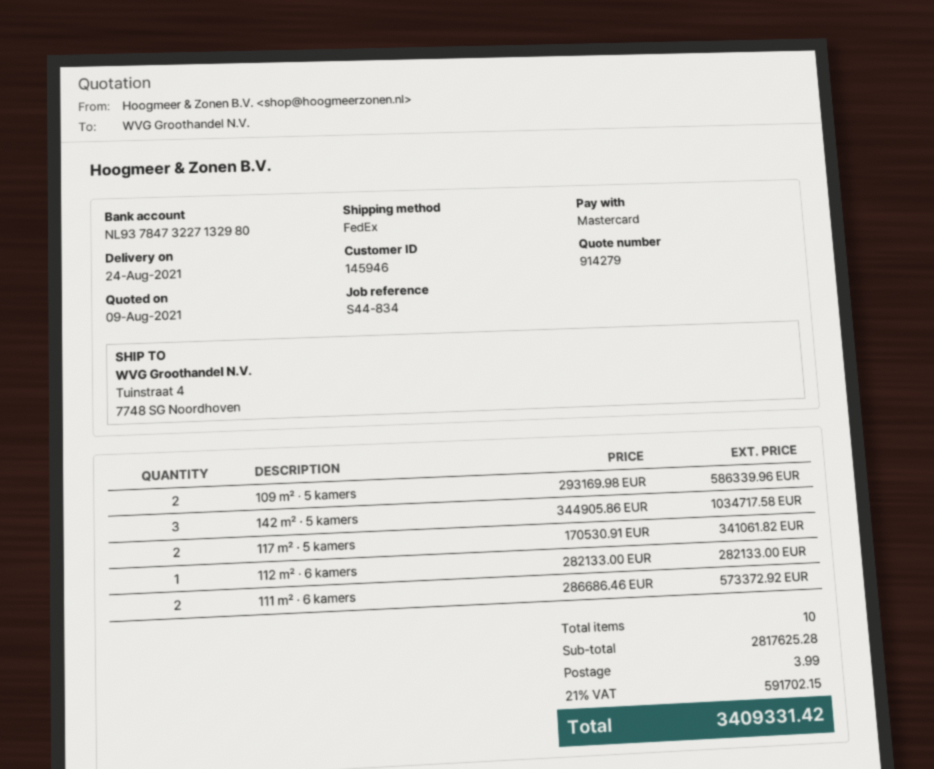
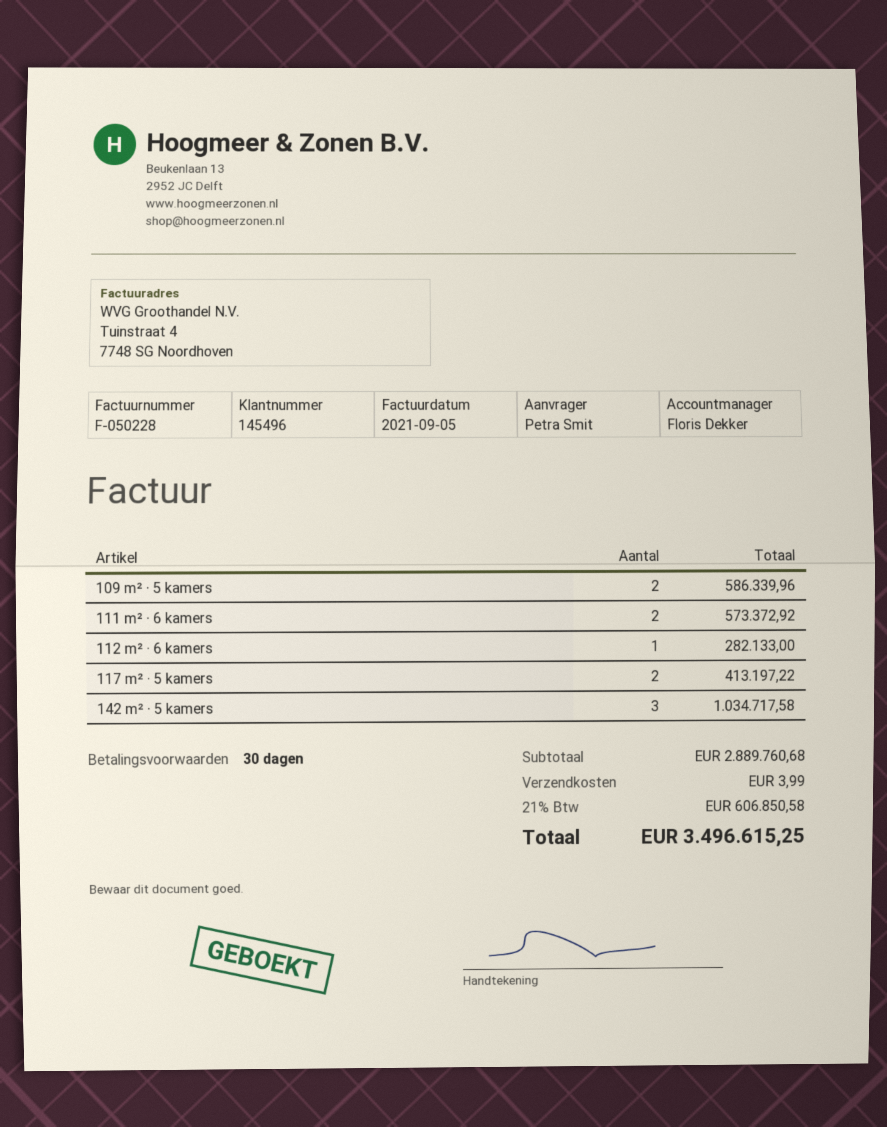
customer number: 145946 -> 145496
117 m² · 5 kamers: 2 for 341061.82 -> 2 for 413197.22
subtotal: 2817625.28 -> 2889760.68
tax: 21% = 591702.15 -> 21% = 606850.58
total: 3409331.42 -> 3496615.25

